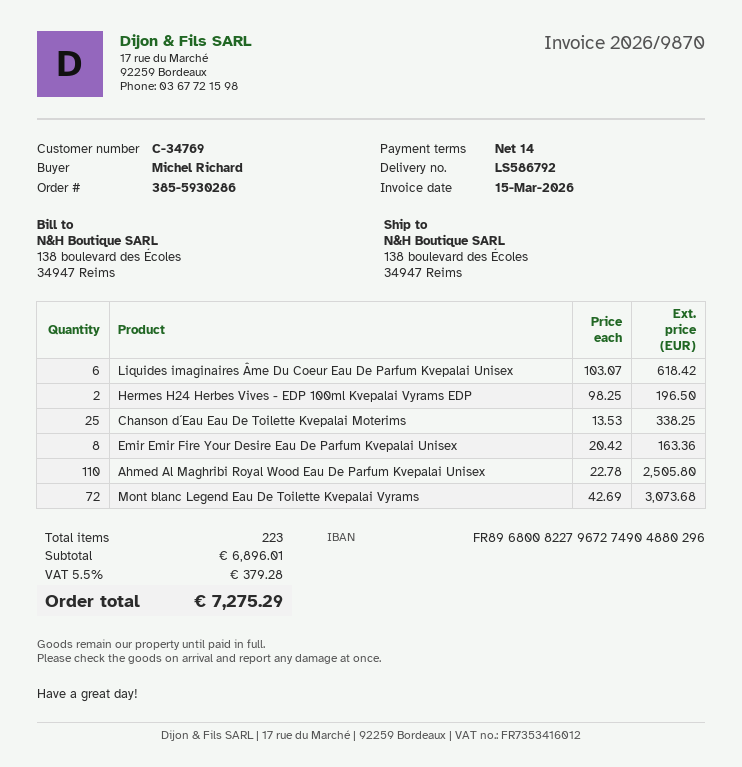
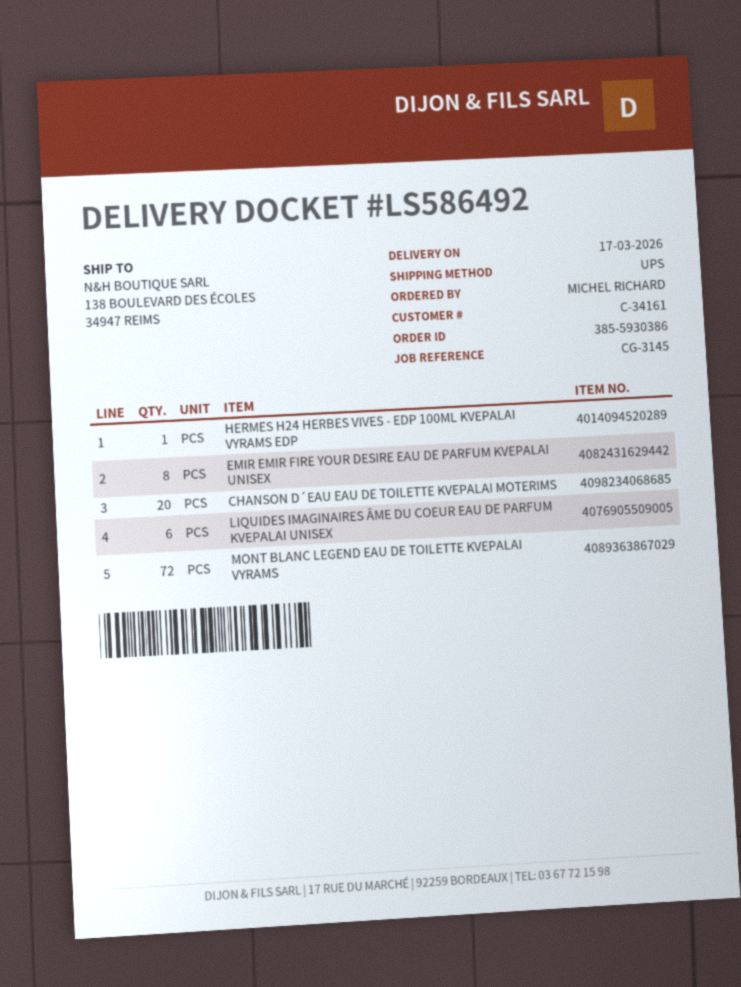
order number: 385-5930286 -> 385-5930386
delivery note number: LS586792 -> LS586492
customer number: C-34769 -> C-34161
Hermes H24 Herbes Vives - EDP 100ml Kvepalai Vyrams EDP: 2 -> 1
Chanson d´Eau Eau De Toilette Kvepalai Moterims: 25 -> 20
Ahmed Al Maghribi Royal Wood Eau De Parfum Kvepalai Unisex: 110 -> none

